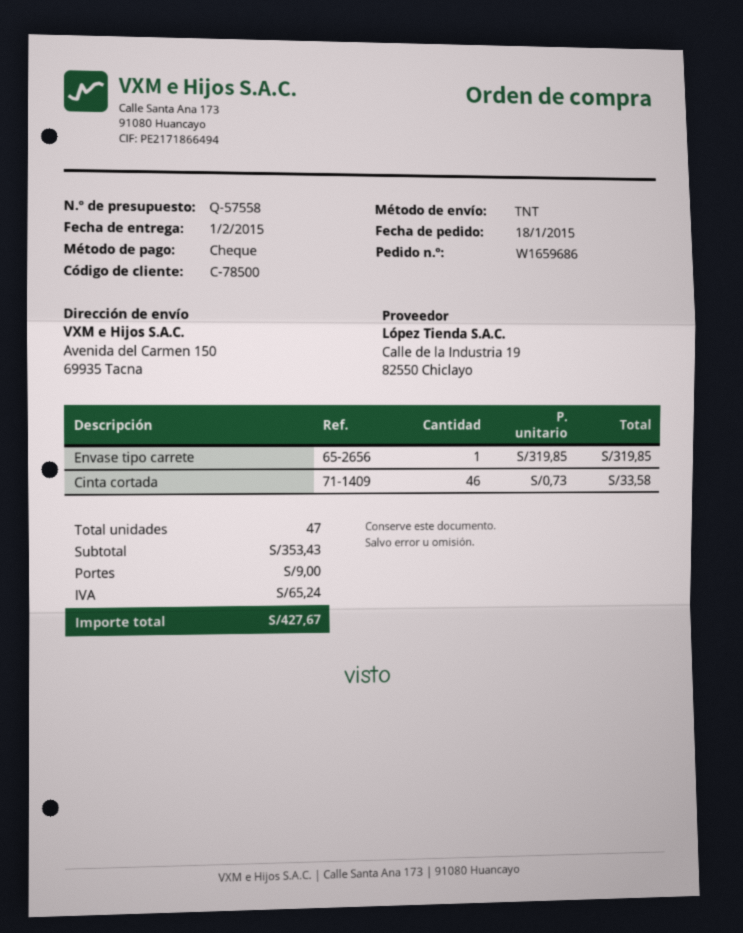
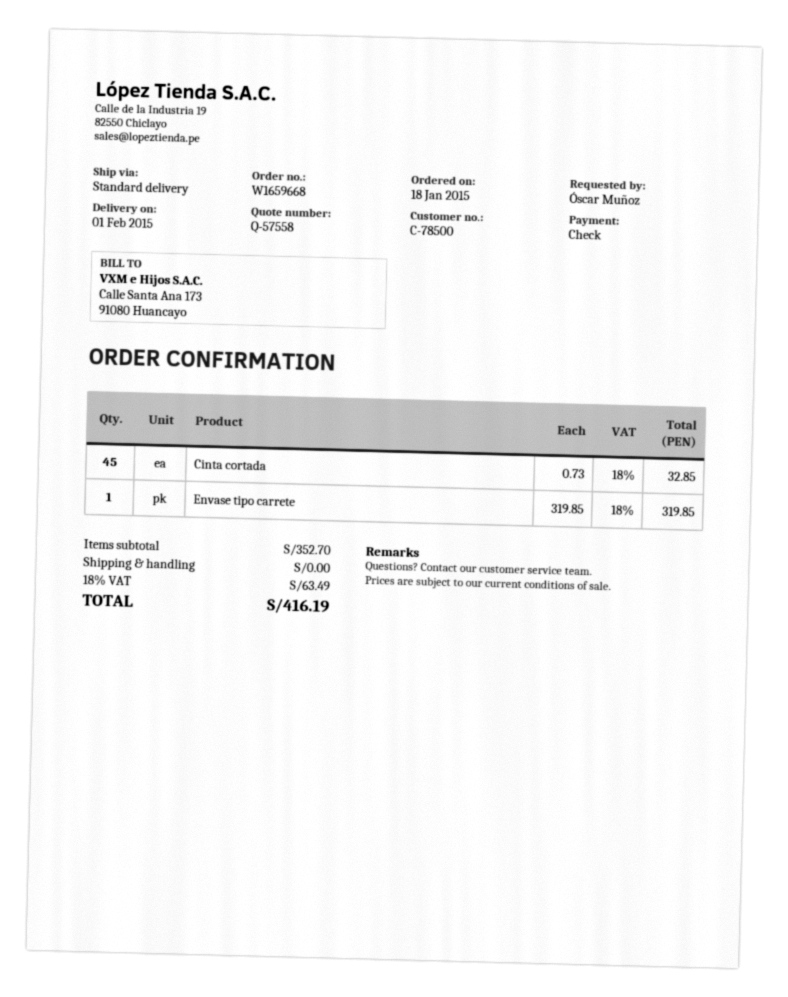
order number: W1659686 -> W1659668
shipping method: TNT -> standard
Cinta cortada: 46 x 0.73 = 33.58 -> 45 x 0.73 = 32.85
subtotal: 353.43 -> 352.70
shipping: 9.00 -> 0.00
tax: 65.24 -> 63.49
total: 427.67 -> 416.19

